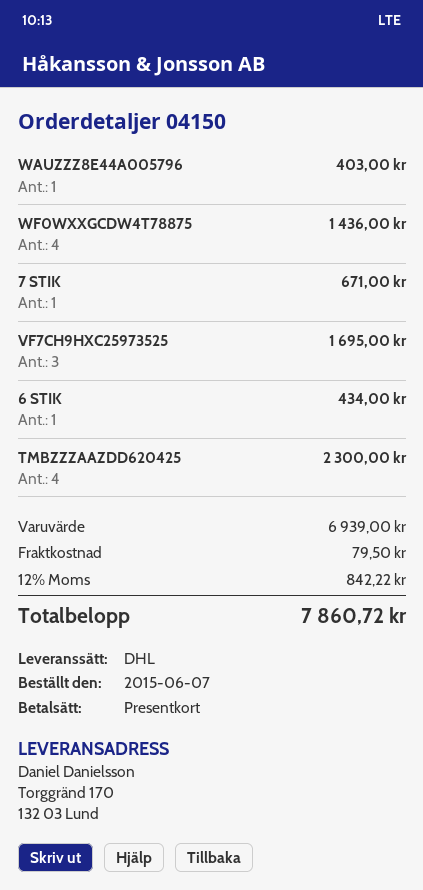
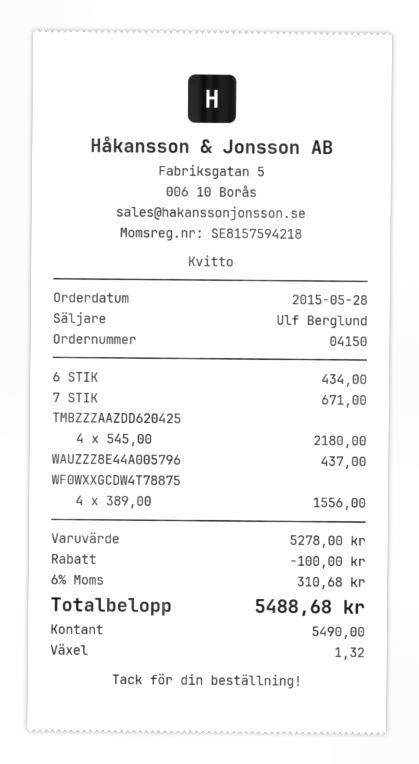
order date: 2015-06-07 -> 2015-05-28
payment method: gift card -> cash
WAUZZZ8E44A005796: 1 for 403.00 -> 1 for 437.00
WF0WXXGCDW4T78875: 4 for 1436.00 -> 4 for 1556.00
VF7CH9HXC25973525: 3 for 1695.00 -> none
TMBZZZAAZDD620425: 4 for 2300.00 -> 4 for 2180.00
subtotal: 6939.00 -> 5278.00
discount: none -> 100.00
shipping: 79.50 -> none
tax: 12% = 842.22 -> 6% = 310.68
total: 7860.72 -> 5488.68

